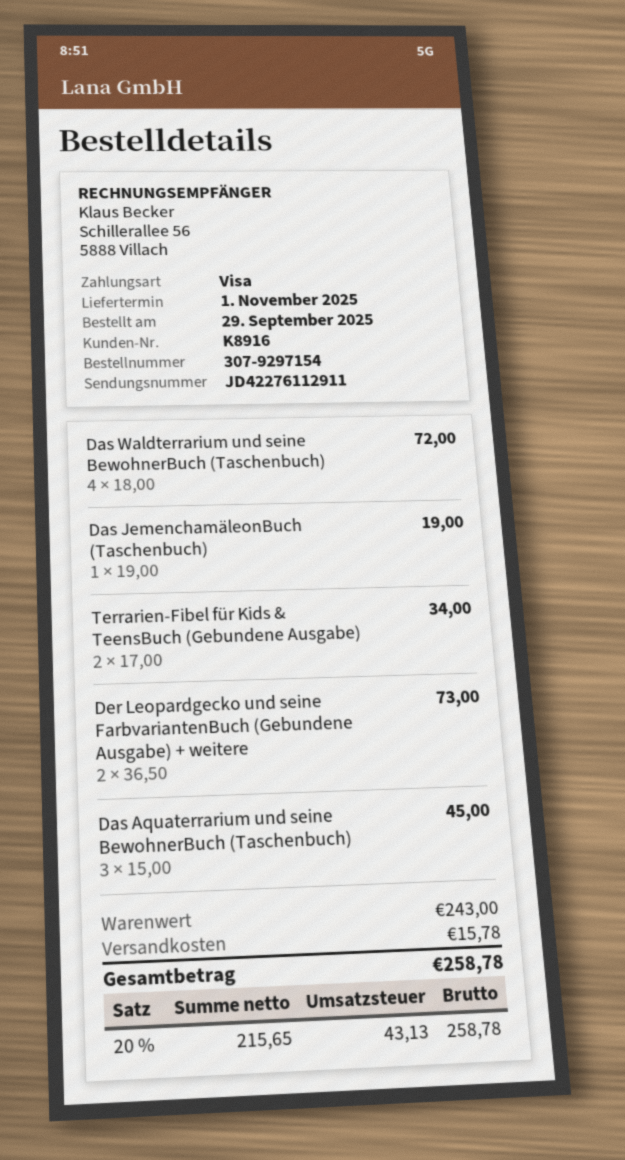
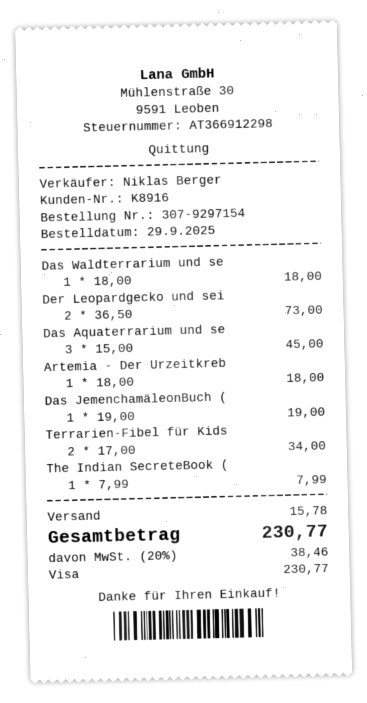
Das Waldterrarium und seine BewohnerBuch (Taschenbuch): 4 x 18.00 = 72.00 -> 1 x 18.00 = 18.00
Artemia - Der Urzeitkreb: none -> 1 x 18.00 = 18.00
The Indian SecreteBook (: none -> 1 x 7.99 = 7.99
tax: 20% = 43.13 -> 20% = 38.46
total: 258.78 -> 230.77

